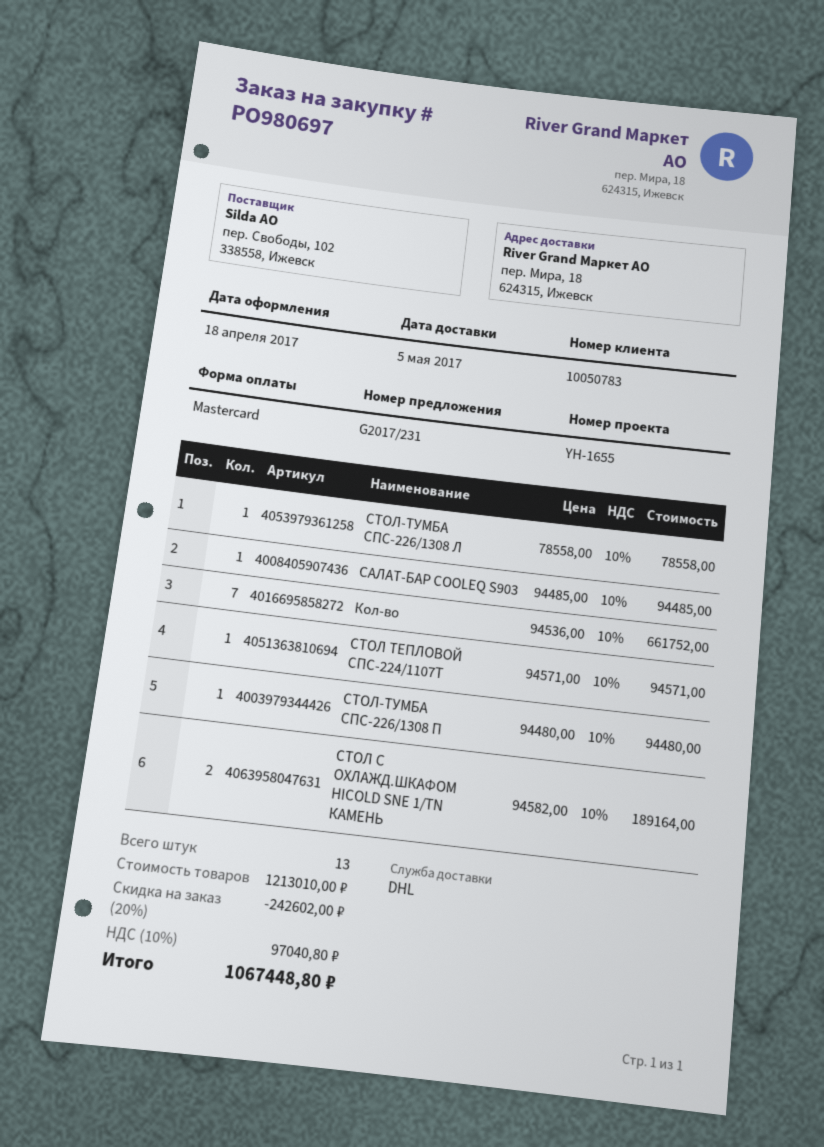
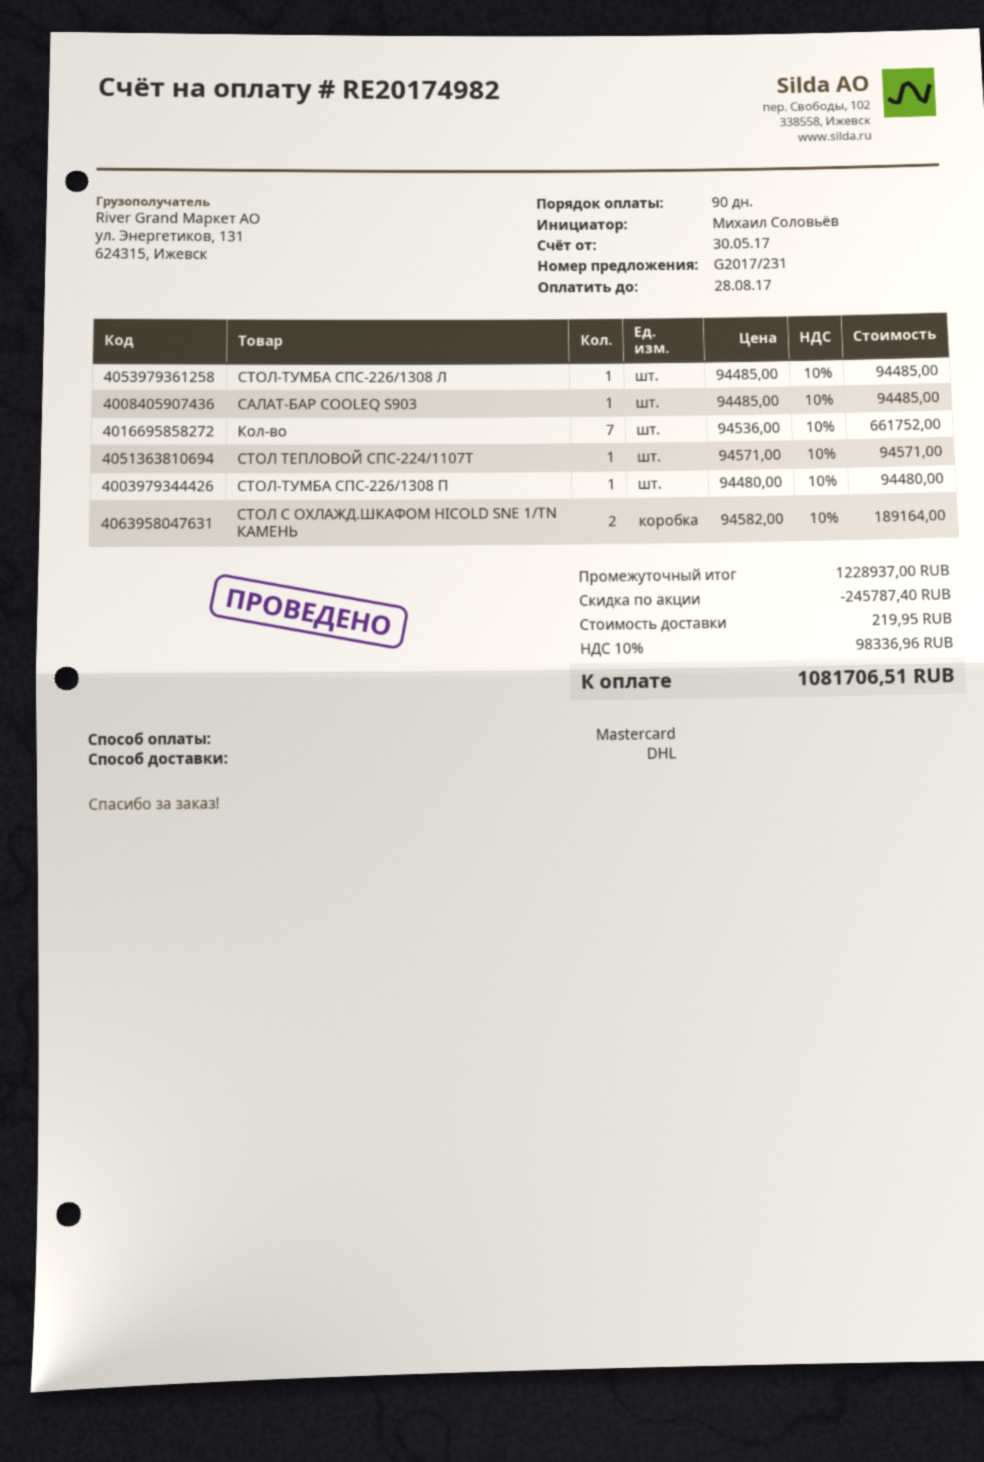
ship to: пер. Мира, 18, 624315, Ижевск -> ул. Энергетиков, 131, 624315, Ижевск
СТОЛ-ТУМБА СПС-226/1308 Л: 1 x 78558.00 = 78558.00 -> 1 x 94485.00 = 94485.00
subtotal: 1213010.00 -> 1228937.00
discount: 242602.00 -> 245787.40
shipping: none -> 219.95
tax: 10% = 97040.80 -> 10% = 98336.96
total: 1067448.80 -> 1081706.51

